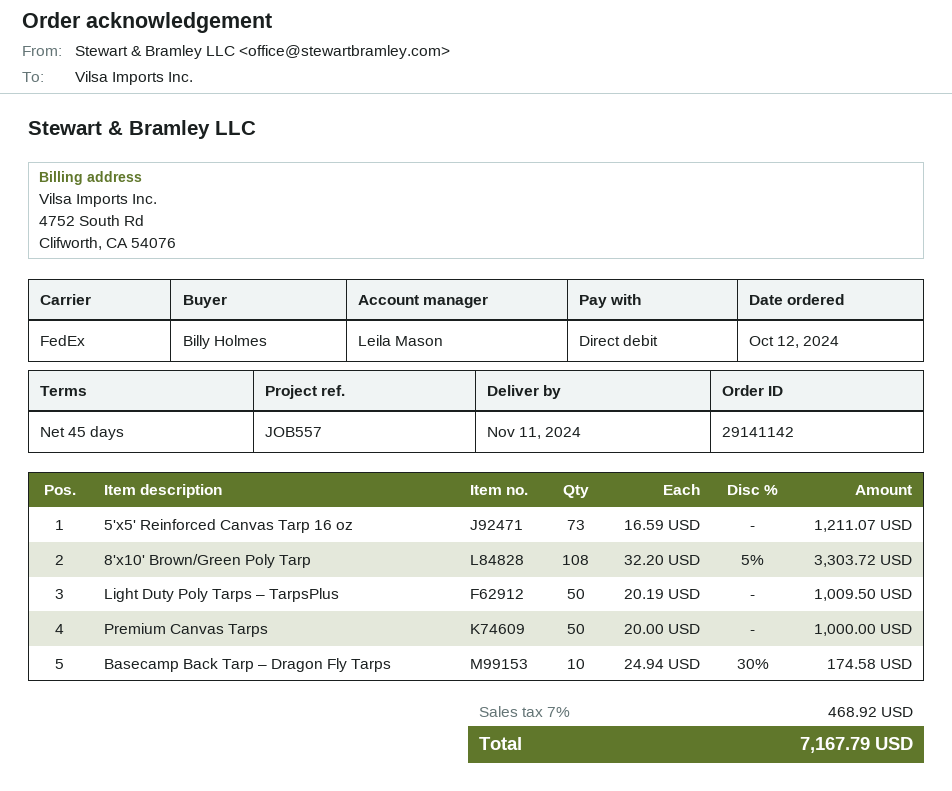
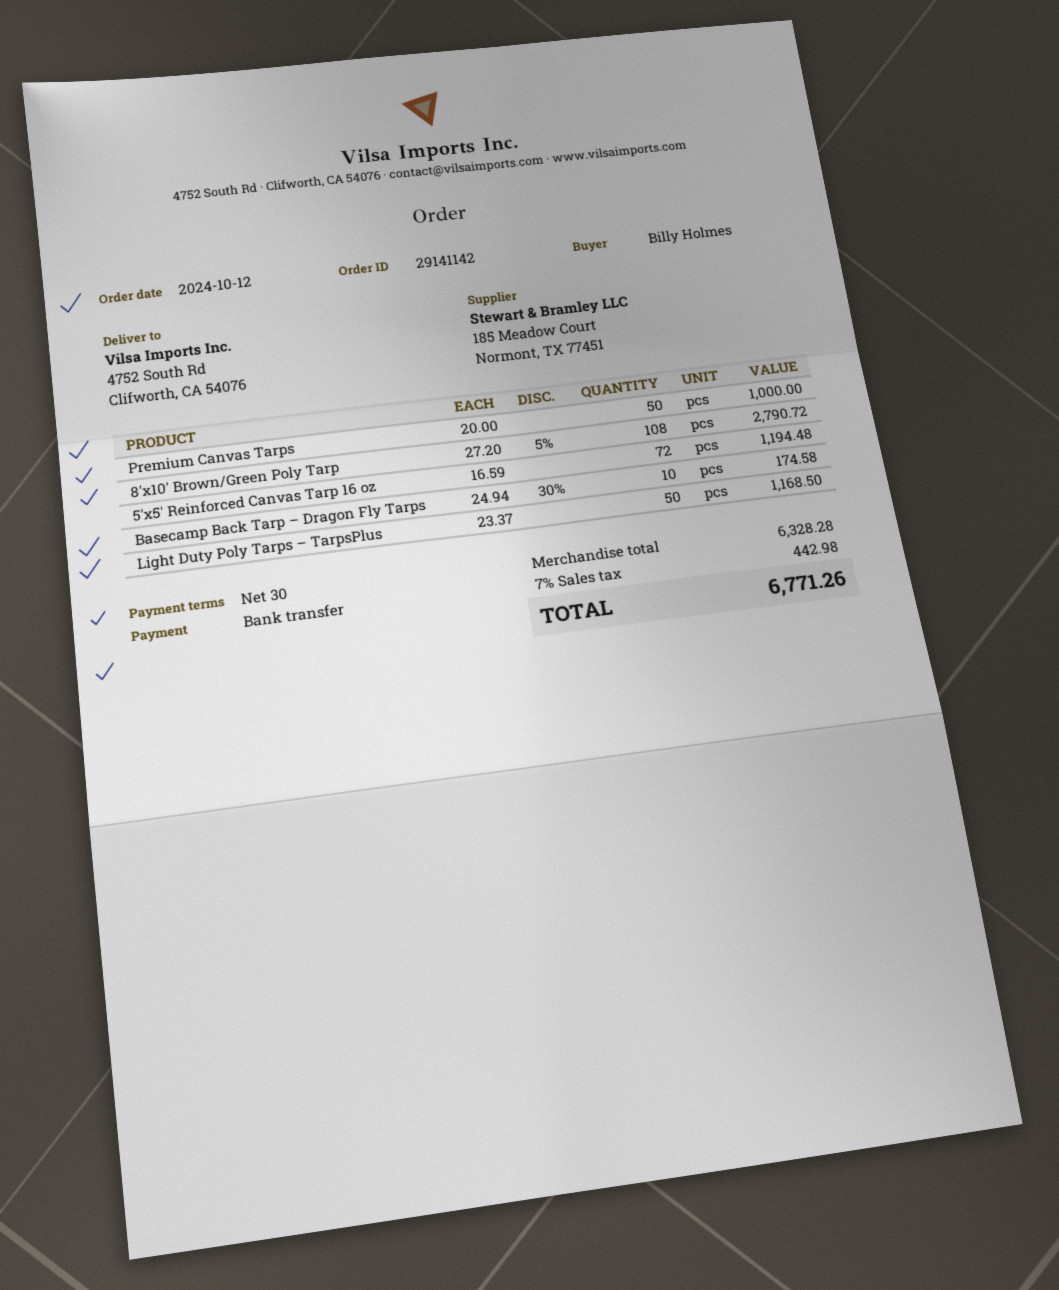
payment terms: 45 days -> 30 days
payment method: direct debit -> bank transfer
5'x5' Reinforced Canvas Tarp 16 oz: 73 x 16.59 = 1211.07 -> 72 x 16.59 = 1194.48
8'x10' Brown/Green Poly Tarp: 108 x 32.20 - 5% = 3303.72 -> 108 x 27.20 - 5% = 2790.72
Light Duty Poly Tarps – TarpsPlus: 50 x 20.19 = 1009.50 -> 50 x 23.37 = 1168.50
tax: 7% = 468.92 -> 7% = 442.98
total: 7167.79 -> 6771.26

